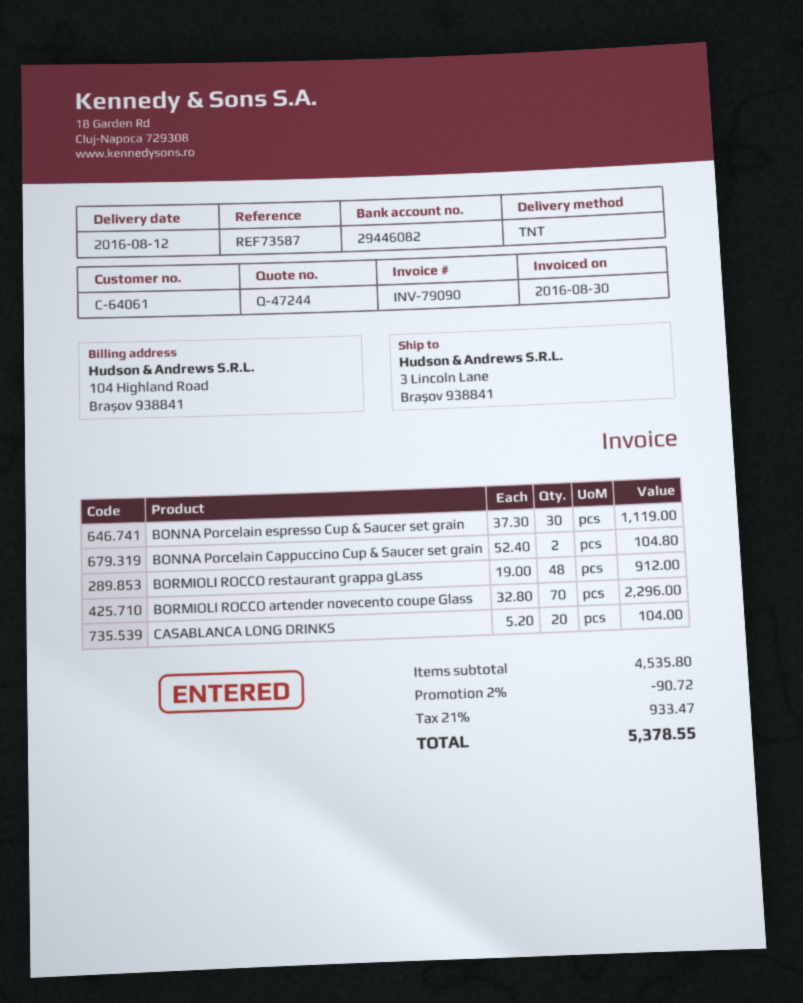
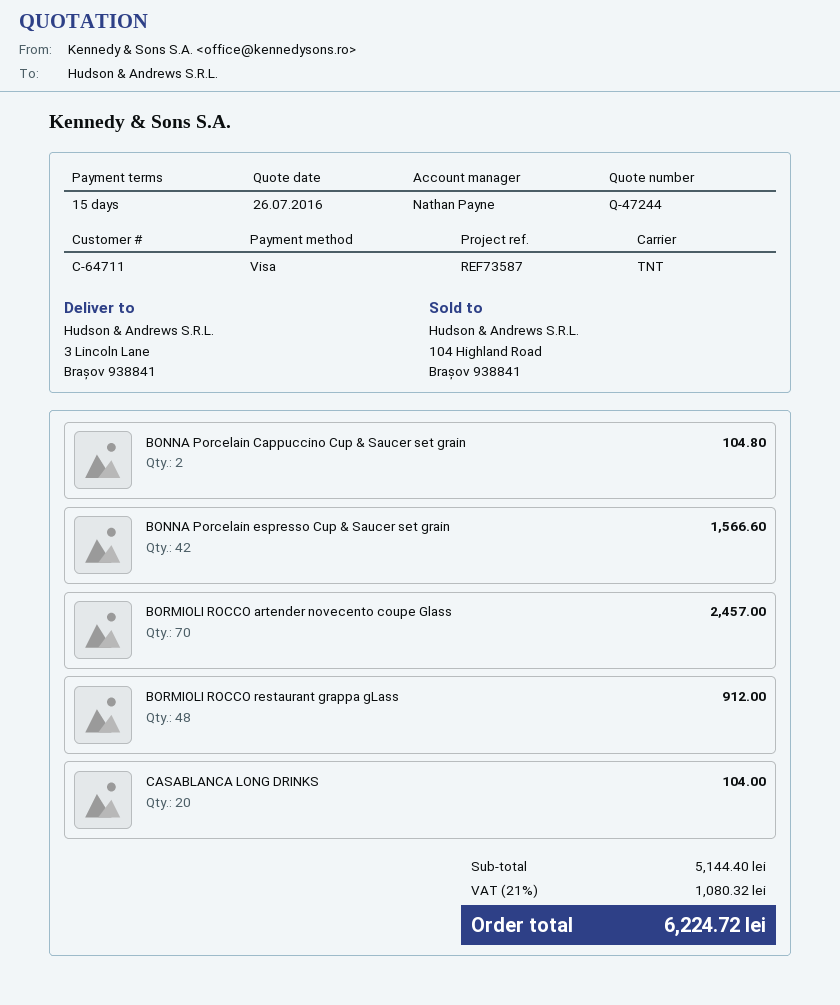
customer number: C-64061 -> C-64711
BONNA Porcelain espresso Cup & Saucer set grain: 30 for 1119.00 -> 42 for 1566.60
BORMIOLI ROCCO artender novecento coupe Glass: 70 for 2296.00 -> 70 for 2457.00
subtotal: 4535.80 -> 5144.40
discount: 2% = 90.72 -> none
tax: 21% = 933.47 -> 21% = 1080.32
total: 5378.55 -> 6224.72

